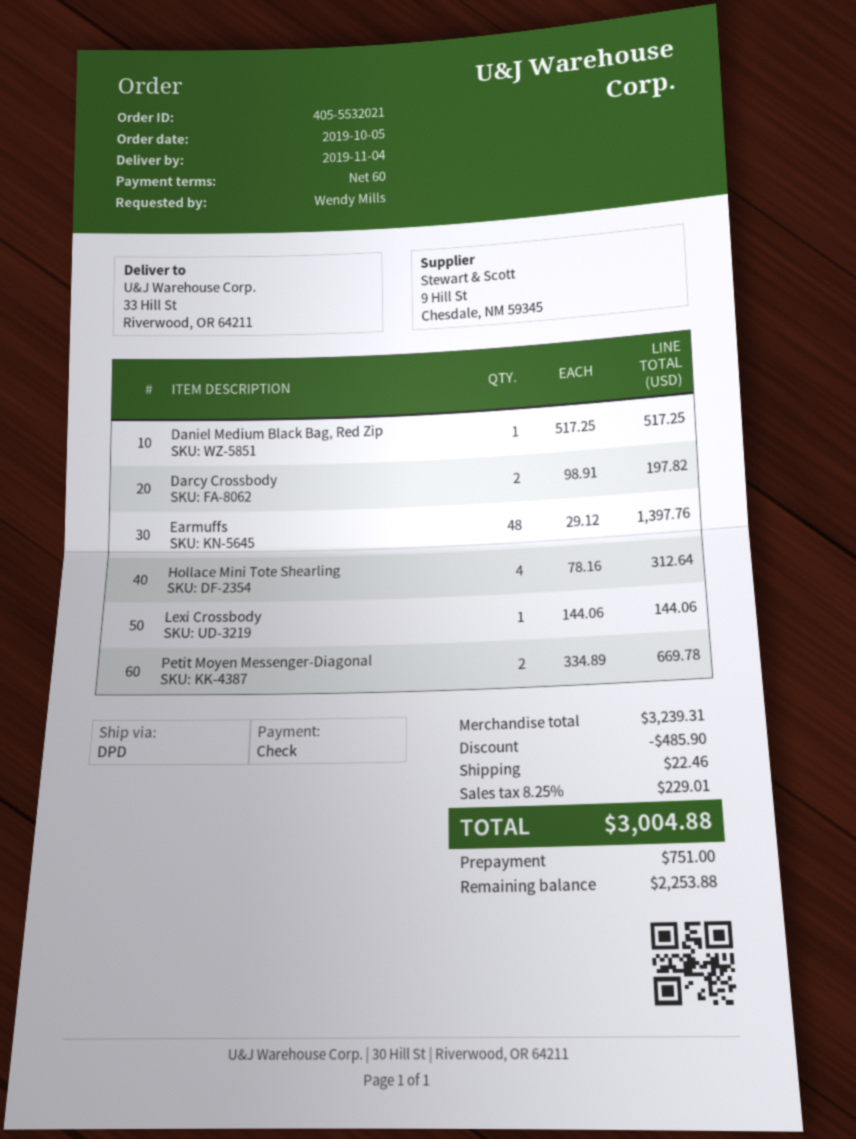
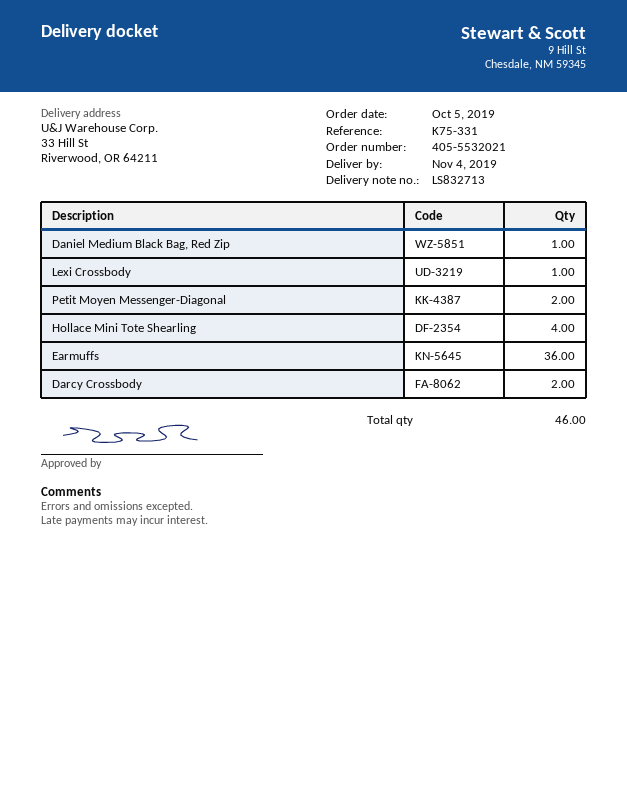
Earmuffs: 48 -> 36

